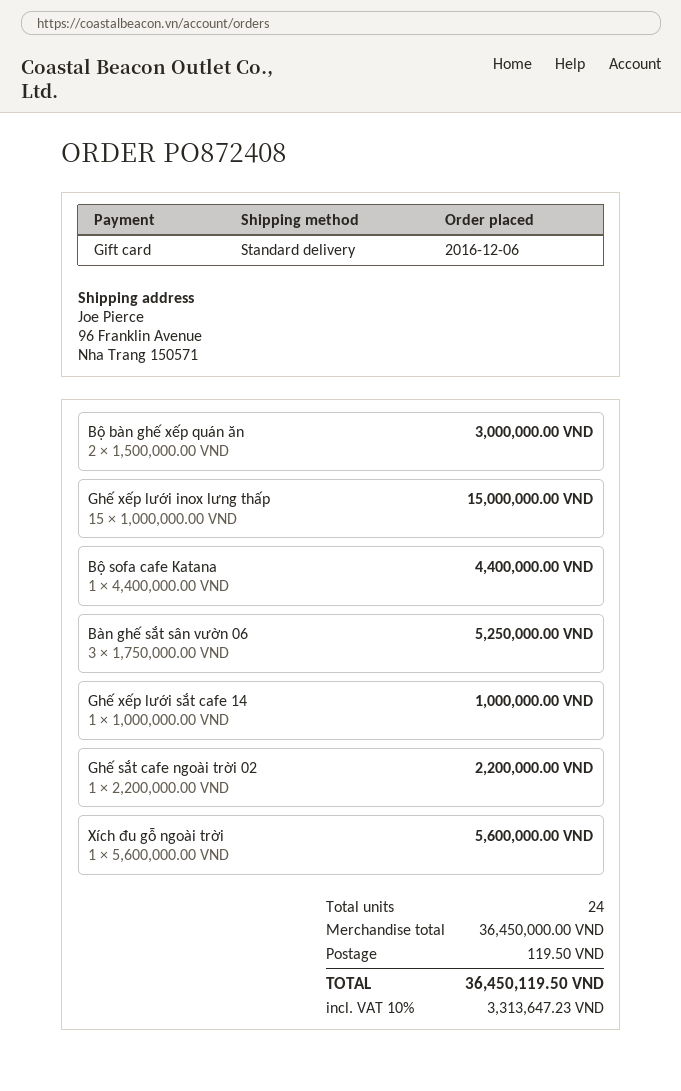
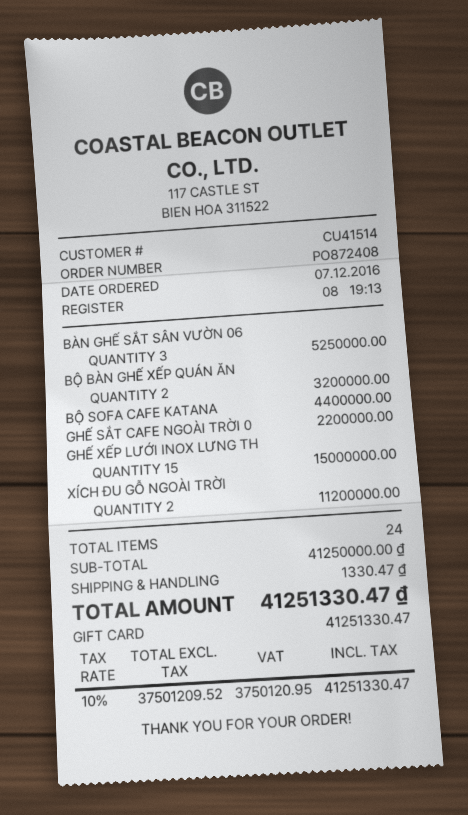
order date: 2016-12-06 -> 2016-12-07
Bộ bàn ghế xếp quán ăn: 2 for 3000000.00 -> 2 for 3200000.00
Ghế xếp lưới sắt cafe 14: 1 for 1000000.00 -> none
Xích đu gỗ ngoài trời: 1 for 5600000.00 -> 2 for 11200000.00
subtotal: 36450000.00 -> 41250000.00
shipping: 119.50 -> 1330.47
tax: 10% = 3313647.23 -> 10% = 3750120.95
total: 36450119.50 -> 41251330.47

